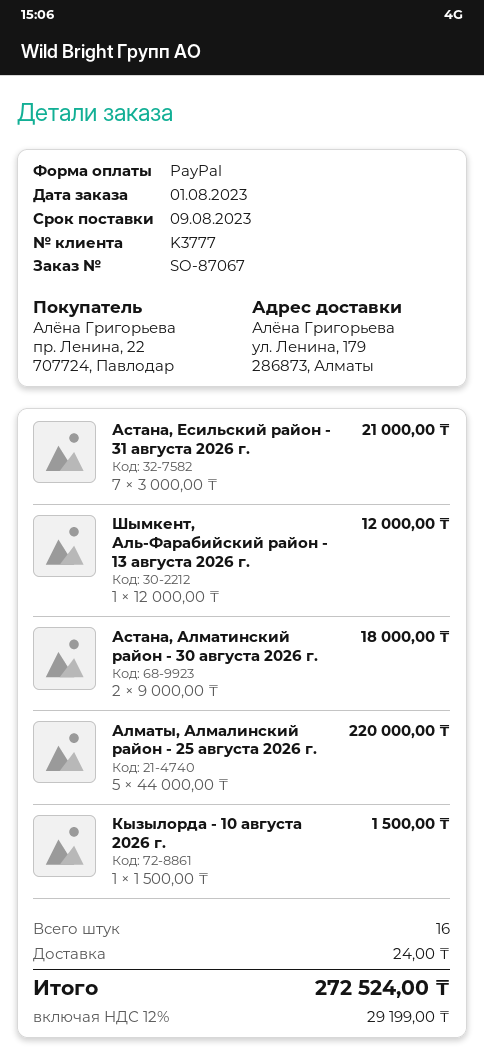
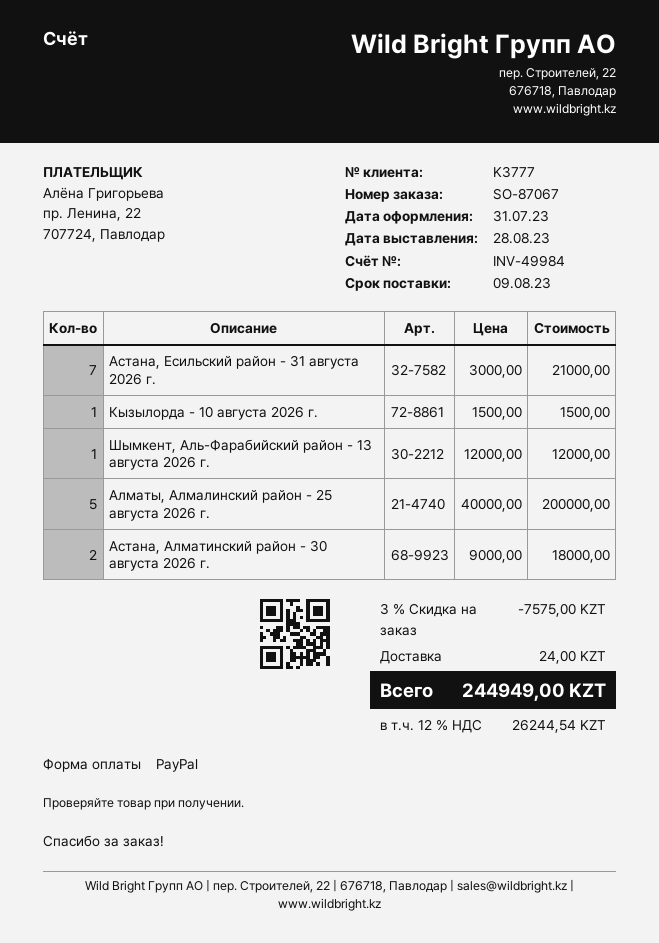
order date: 2023-08-01 -> 2023-07-31
Алматы, Алмалинский район - 25 августа 2026 г.: 5 x 44000.00 = 220000.00 -> 5 x 40000.00 = 200000.00
discount: none -> 3% = 7575.00
tax: 12% = 29199.00 -> 12% = 26244.54
total: 272524.00 -> 244949.00

